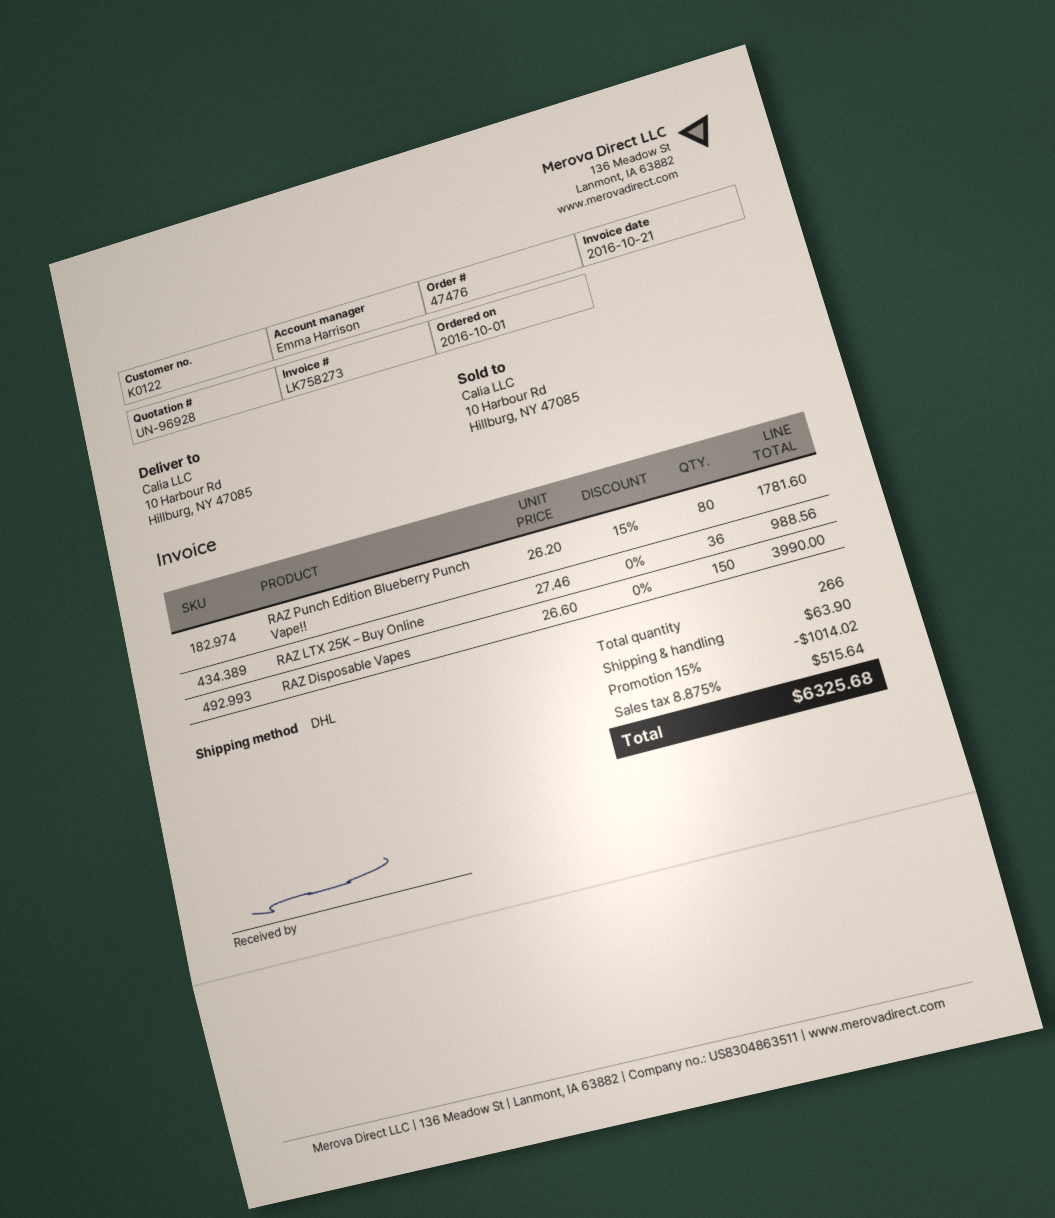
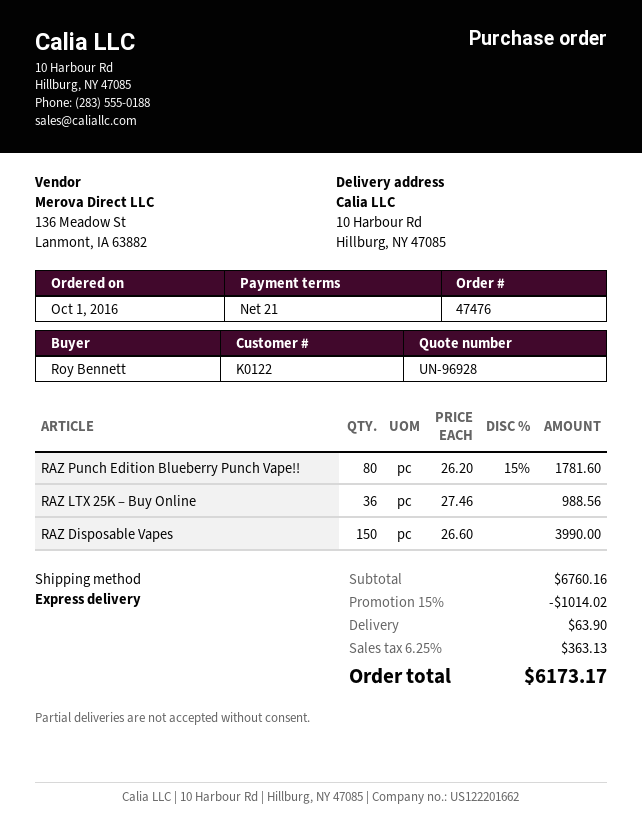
shipping method: DHL -> express
tax: 8.875% = 515.64 -> 6.25% = 363.13
total: 6325.68 -> 6173.17

